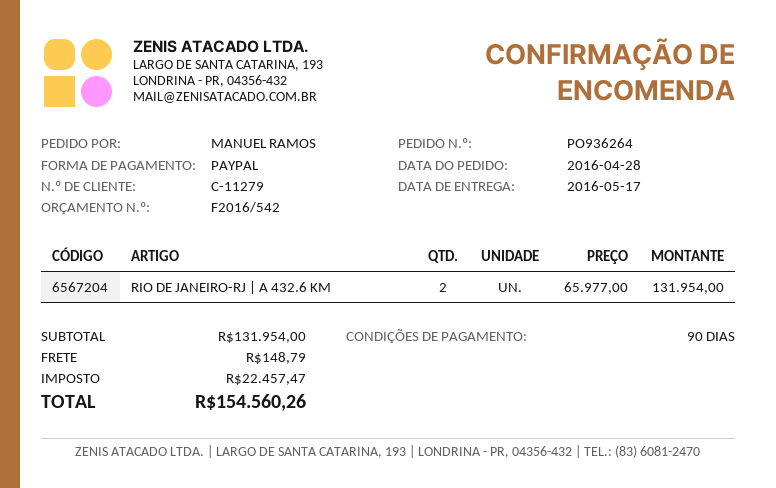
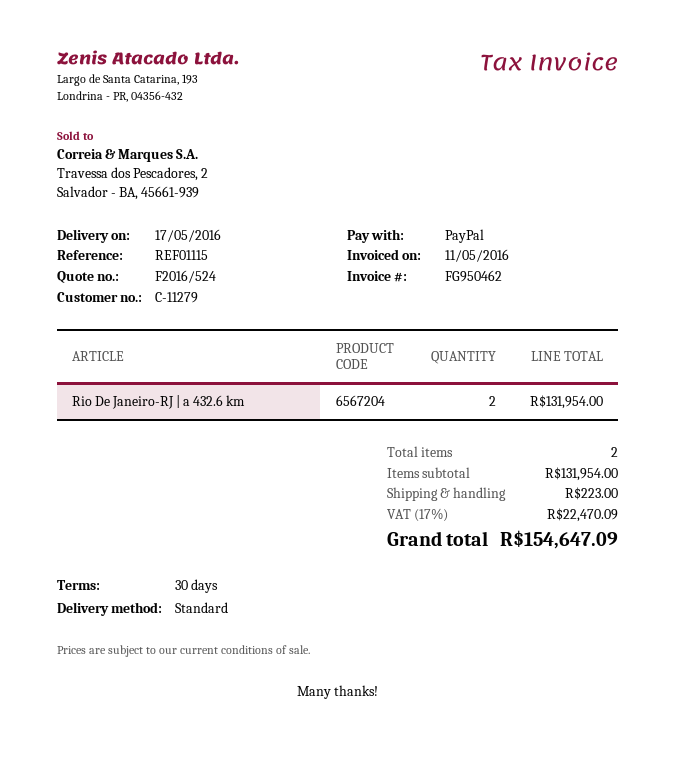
quote number: F2016/542 -> F2016/524
payment terms: 90 days -> 30 days
shipping: 148.79 -> 223.00
tax: 22457.47 -> 22470.09
total: 154560.26 -> 154647.09

